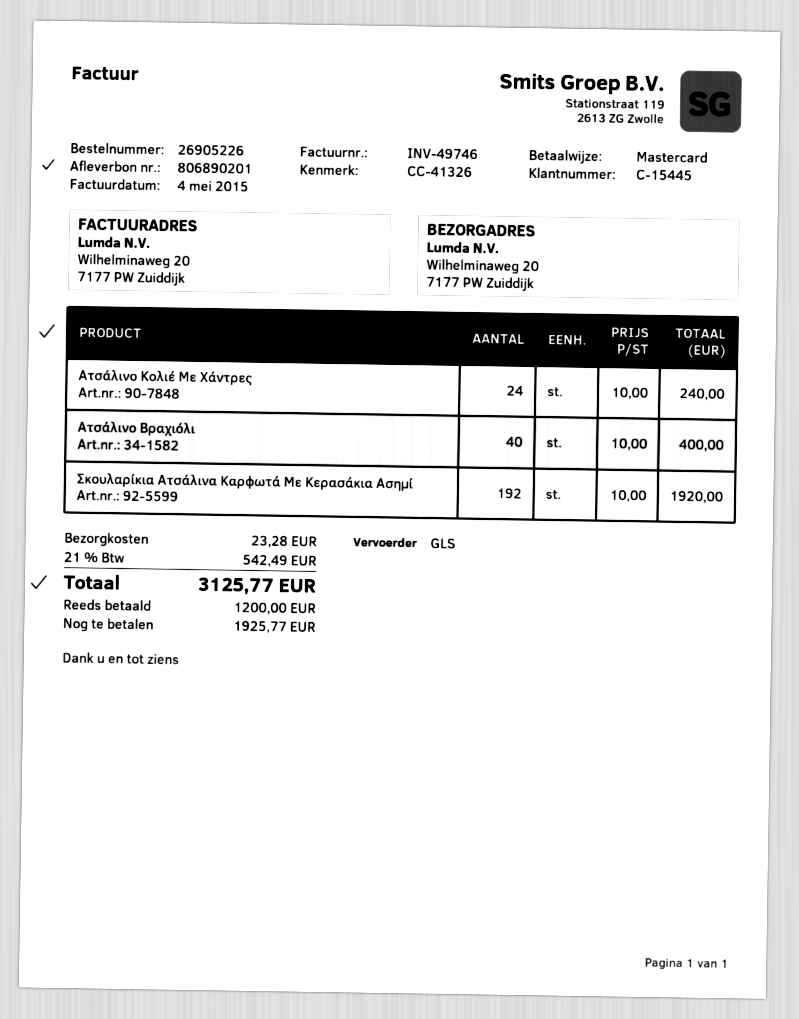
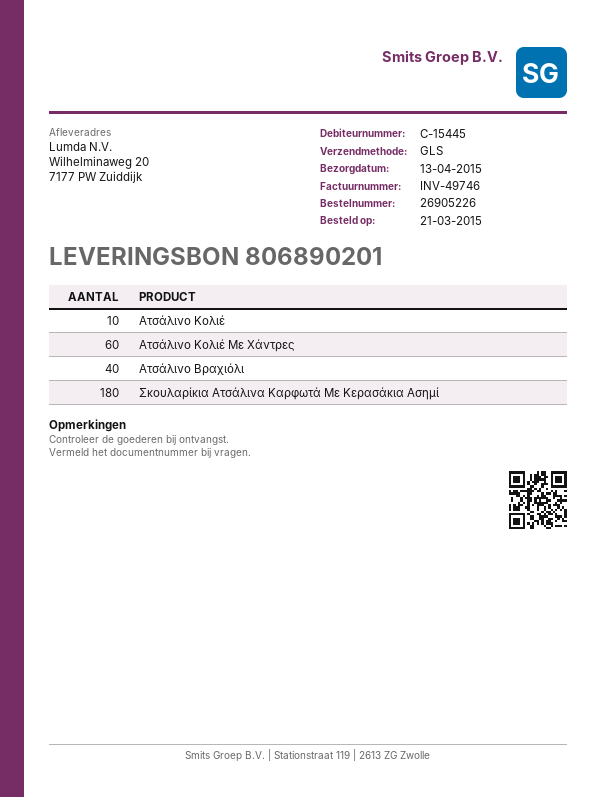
Ατσάλινο Κολιέ Με Χάντρες: 24 -> 60
Σκουλαρίκια Ατσάλινα Καρφωτά Με Κερασάκια Ασημί: 192 -> 180
Ατσάλινο Κολιέ: none -> 10

